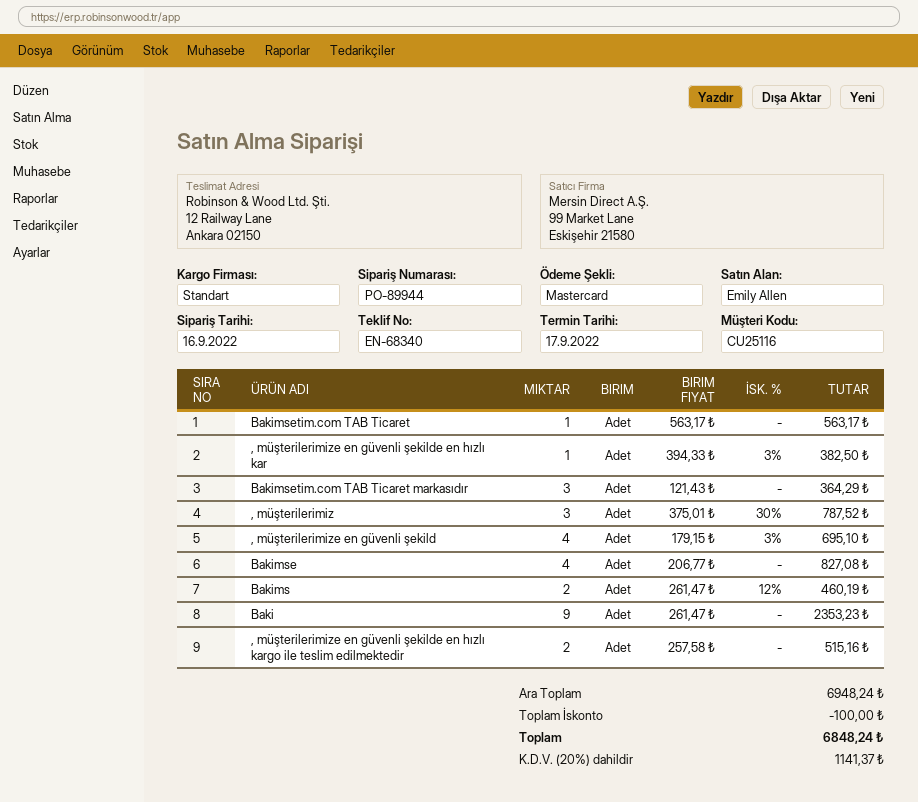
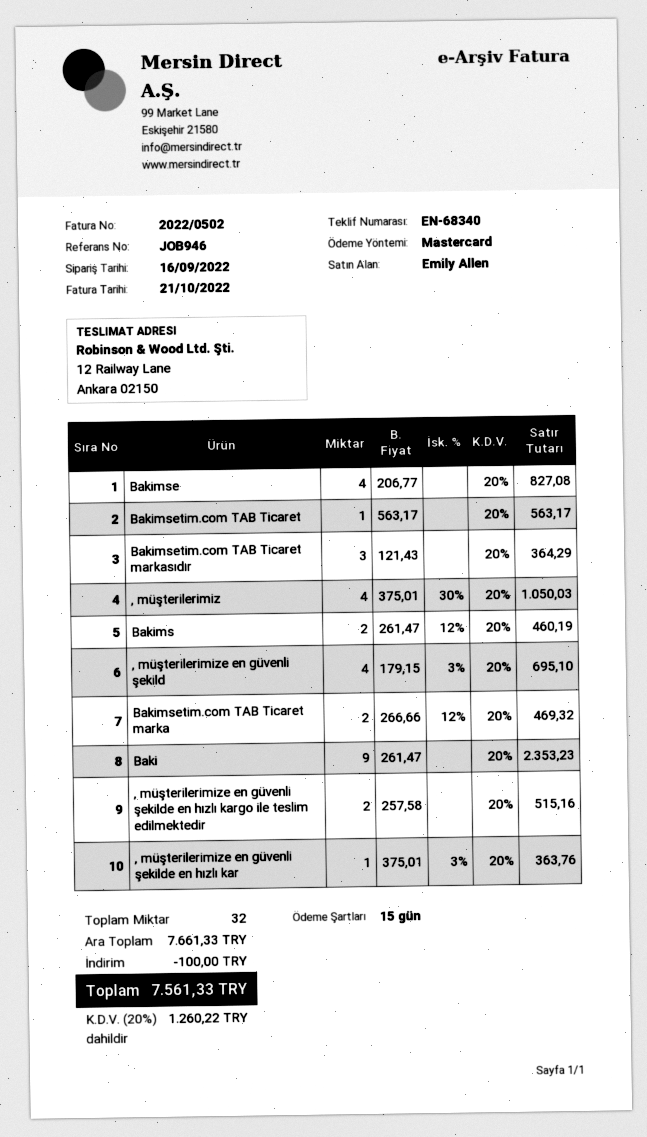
, müşterilerimize en güvenli şekilde en hızlı kar: 1 x 394.33 - 3% = 382.50 -> 1 x 375.01 - 3% = 363.76
, müşterilerimiz: 3 x 375.01 - 30% = 787.52 -> 4 x 375.01 - 30% = 1050.03
Bakimsetim.com TAB Ticaret marka: none -> 2 x 266.66 - 12% = 469.32
subtotal: 6948.24 -> 7661.33
tax: 20% = 1141.37 -> 20% = 1260.22
total: 6848.24 -> 7561.33

